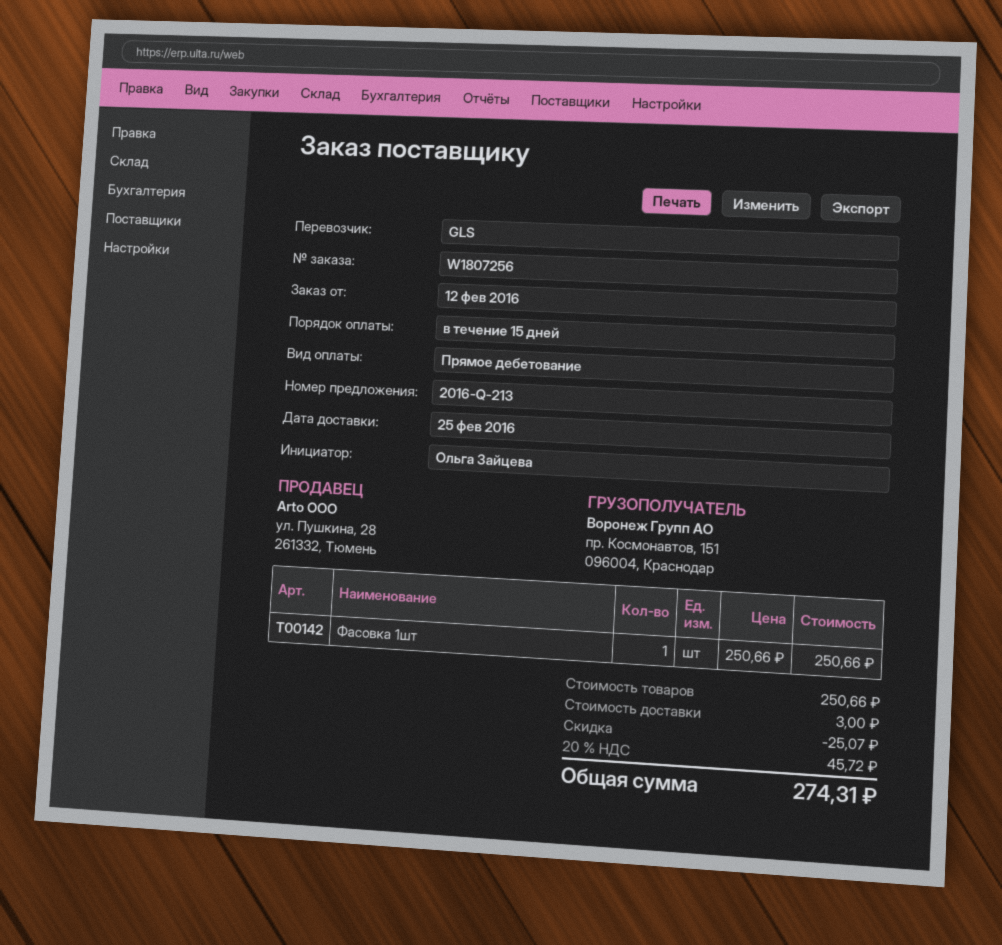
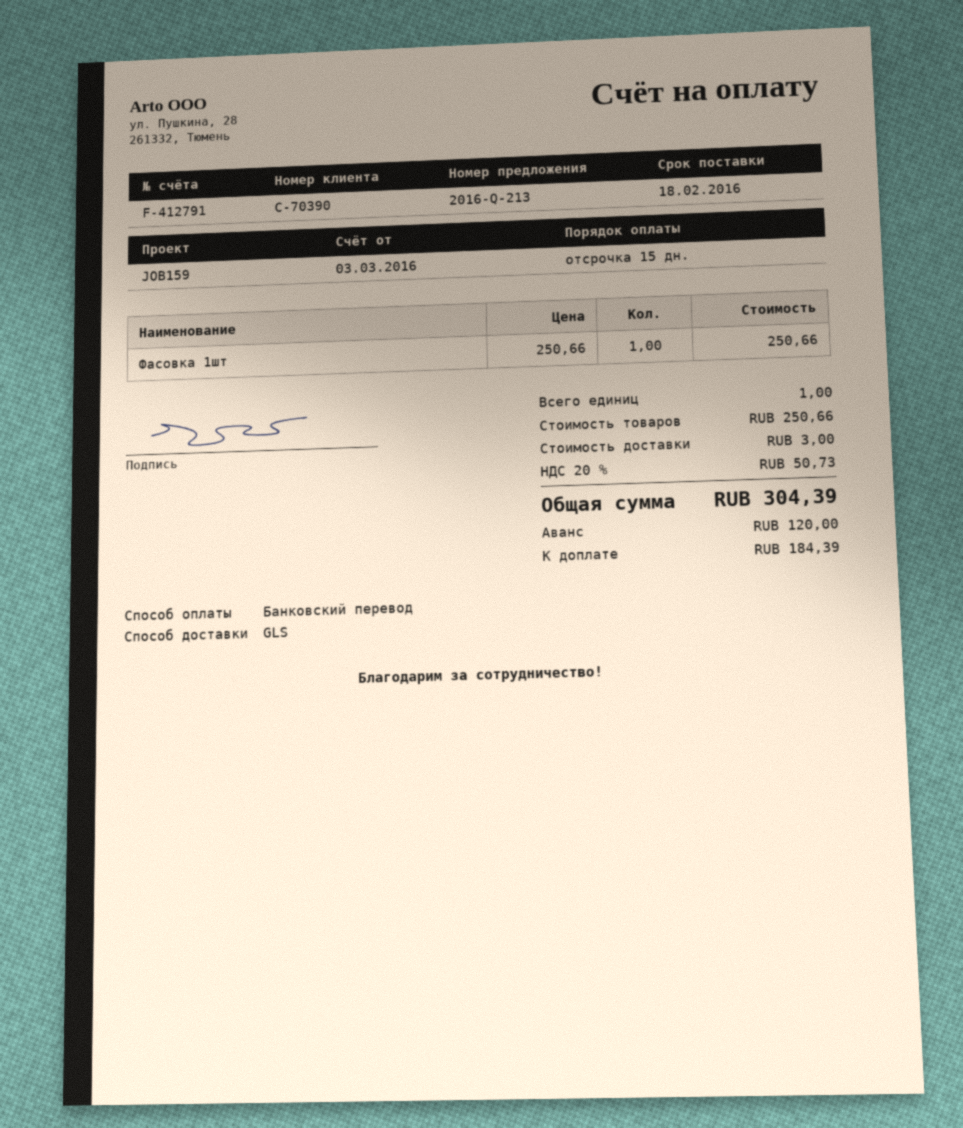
delivery date: 2016-02-25 -> 2016-02-18
payment method: direct debit -> bank transfer
discount: 25.07 -> none
tax: 20% = 45.72 -> 20% = 50.73
total: 274.31 -> 304.39

